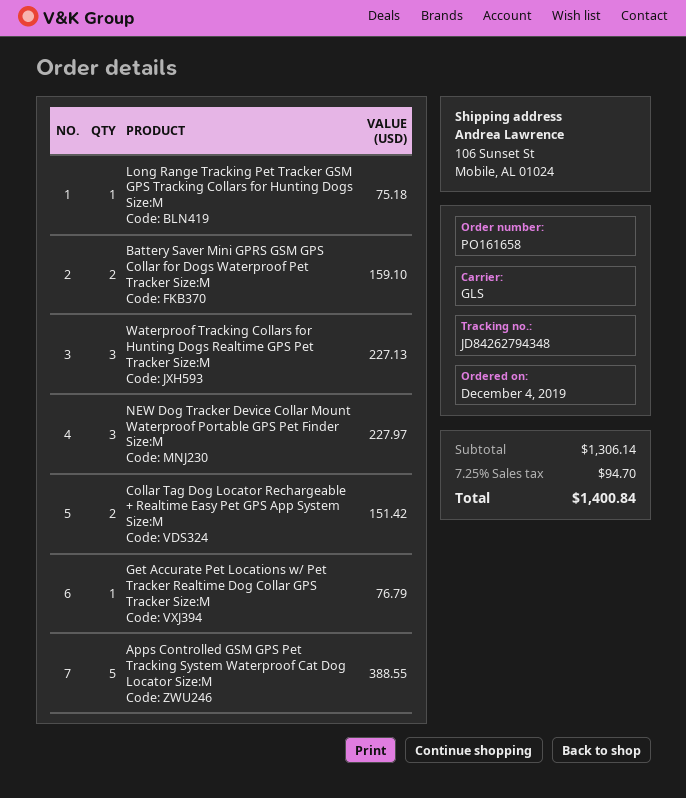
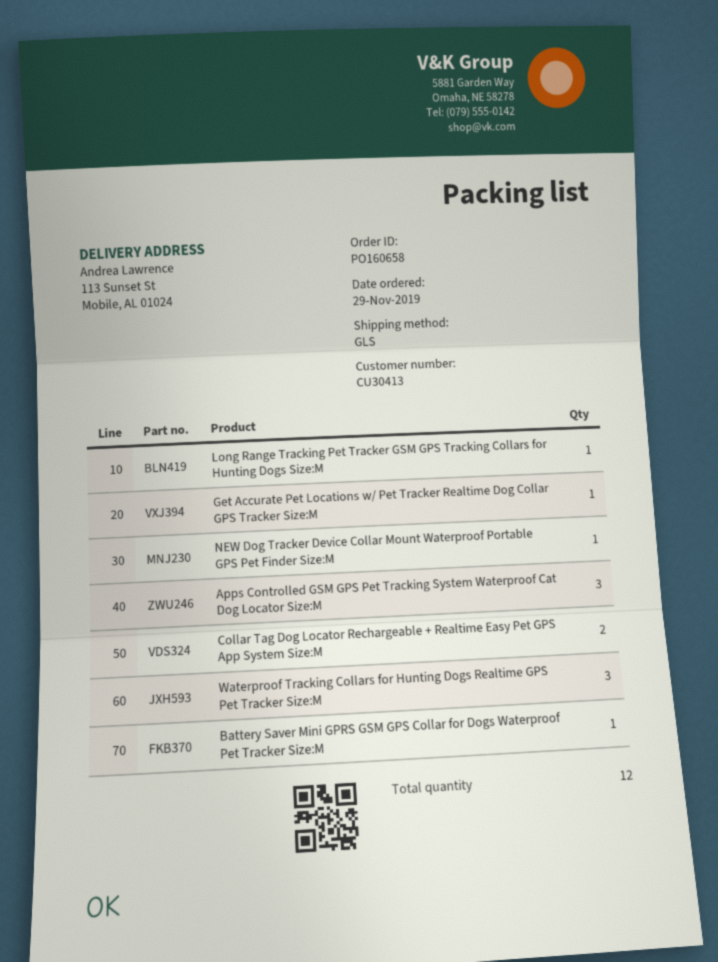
order number: PO161658 -> PO160658
order date: 2019-12-04 -> 2019-11-29
ship to: 106 Sunset St, Mobile, AL 01024 -> 113 Sunset St, Mobile, AL 01024
Battery Saver Mini GPRS GSM GPS Collar for Dogs Waterproof Pet Tracker Size:M: 2 -> 1
NEW Dog Tracker Device Collar Mount Waterproof Portable GPS Pet Finder Size:M: 3 -> 1
Apps Controlled GSM GPS Pet Tracking System Waterproof Cat Dog Locator Size:M: 5 -> 3

